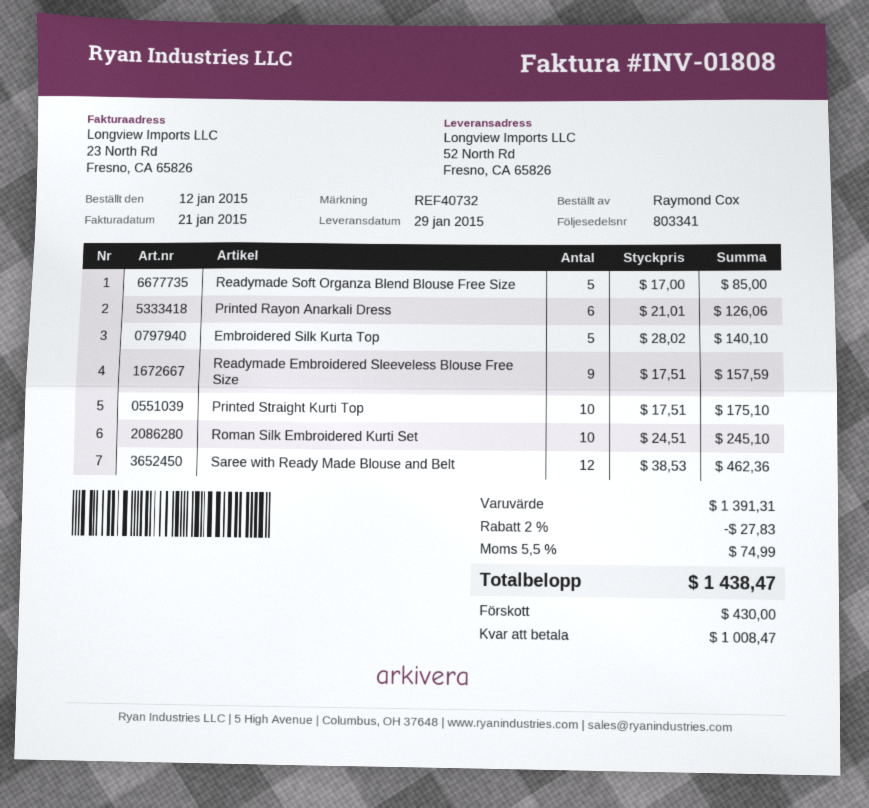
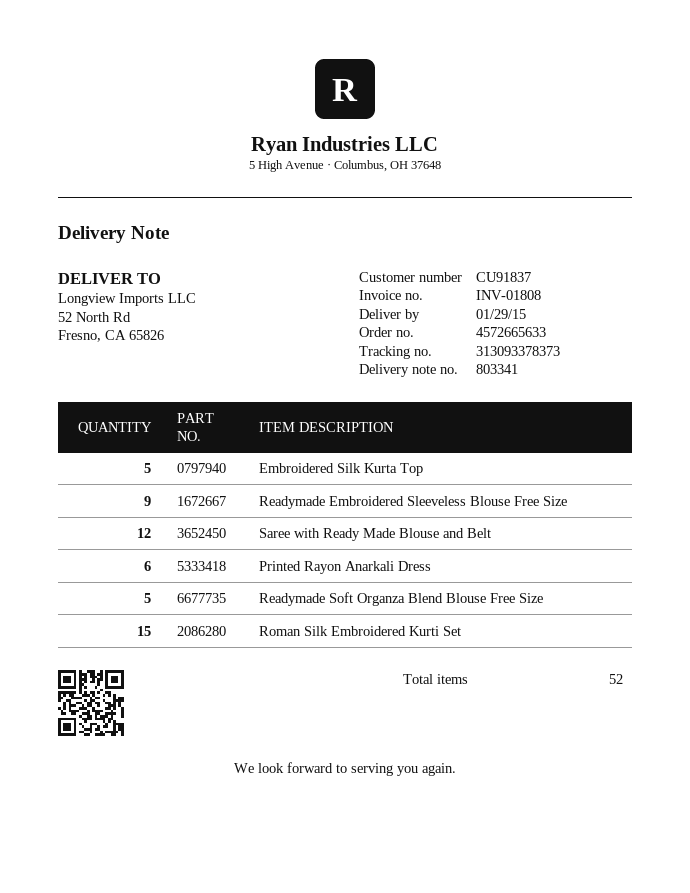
Printed Straight Kurti Top: 10 -> none
Roman Silk Embroidered Kurti Set: 10 -> 15

